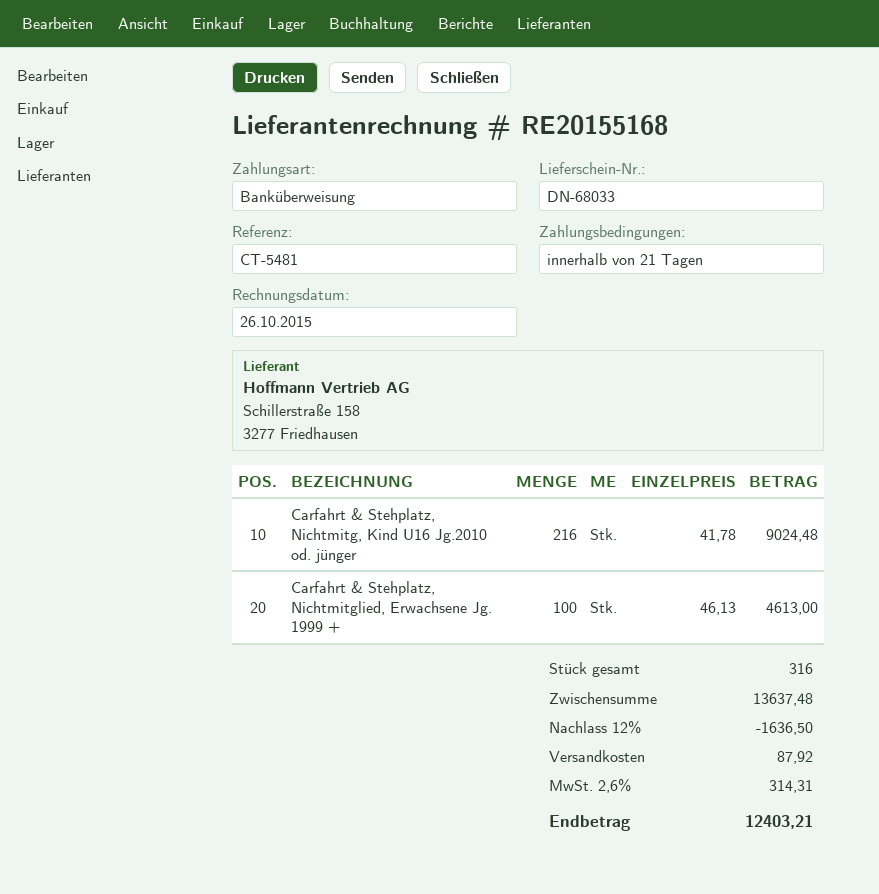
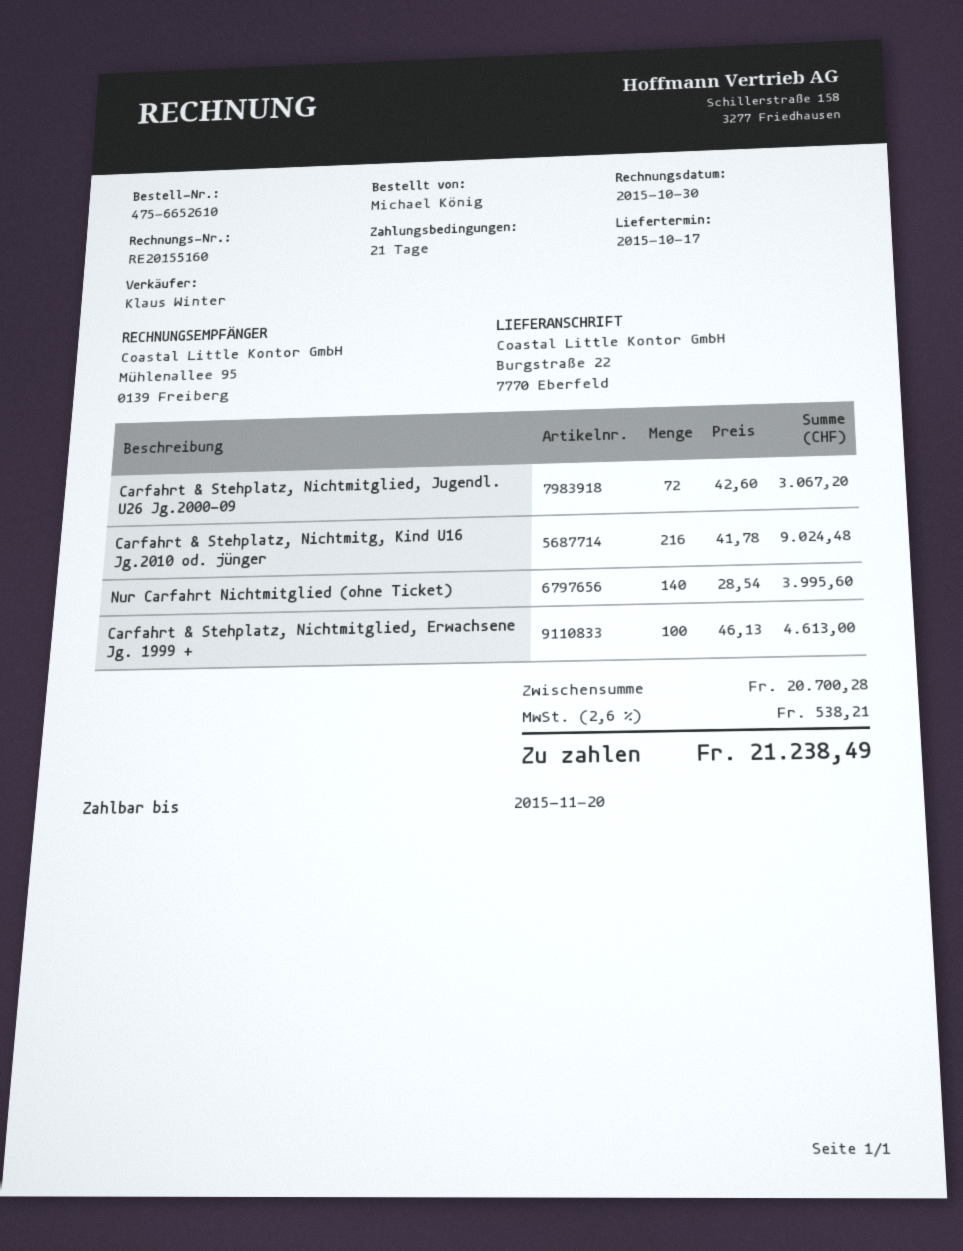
invoice number: RE20155168 -> RE20155160
invoice date: 2015-10-26 -> 2015-10-30
Carfahrt & Stehplatz, Nichtmitglied, Jugendl. U26 Jg.2000-09: none -> 72 x 42.60 = 3067.20
Nur Carfahrt Nichtmitglied (ohne Ticket): none -> 140 x 28.54 = 3995.60
subtotal: 13637.48 -> 20700.28
discount: 12% = 1636.50 -> none
shipping: 87.92 -> none
tax: 2.6% = 314.31 -> 2.6% = 538.21
total: 12403.21 -> 21238.49

